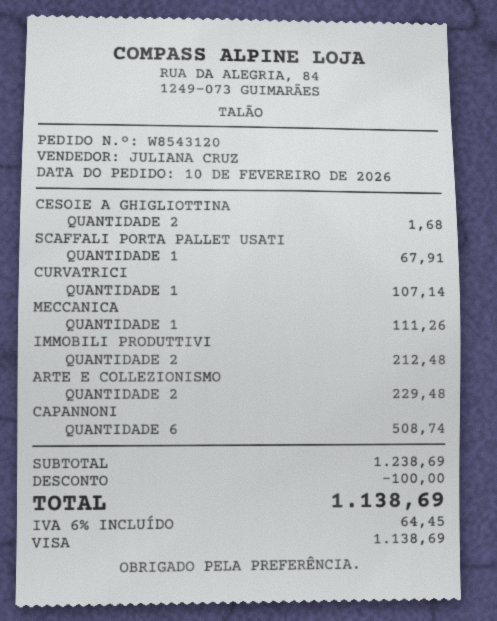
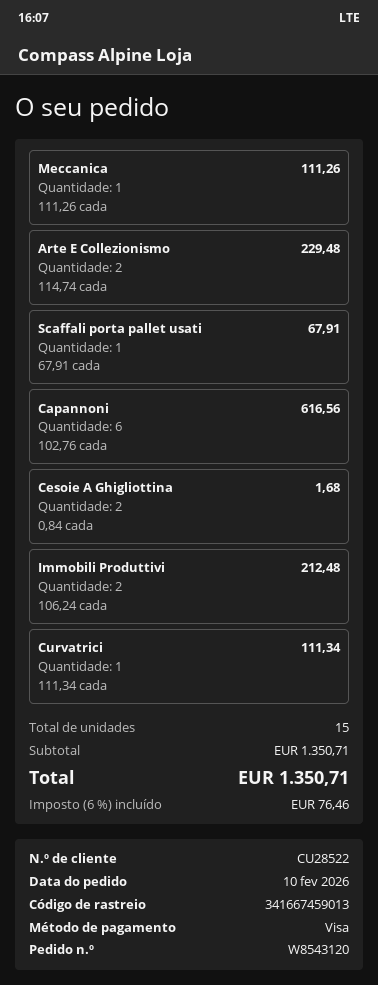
CURVATRICI: 1 for 107.14 -> 1 for 111.34
CAPANNONI: 6 for 508.74 -> 6 for 616.56
subtotal: 1238.69 -> 1350.71
discount: 100.00 -> none
tax: 6% = 64.45 -> 6% = 76.46
total: 1138.69 -> 1350.71

